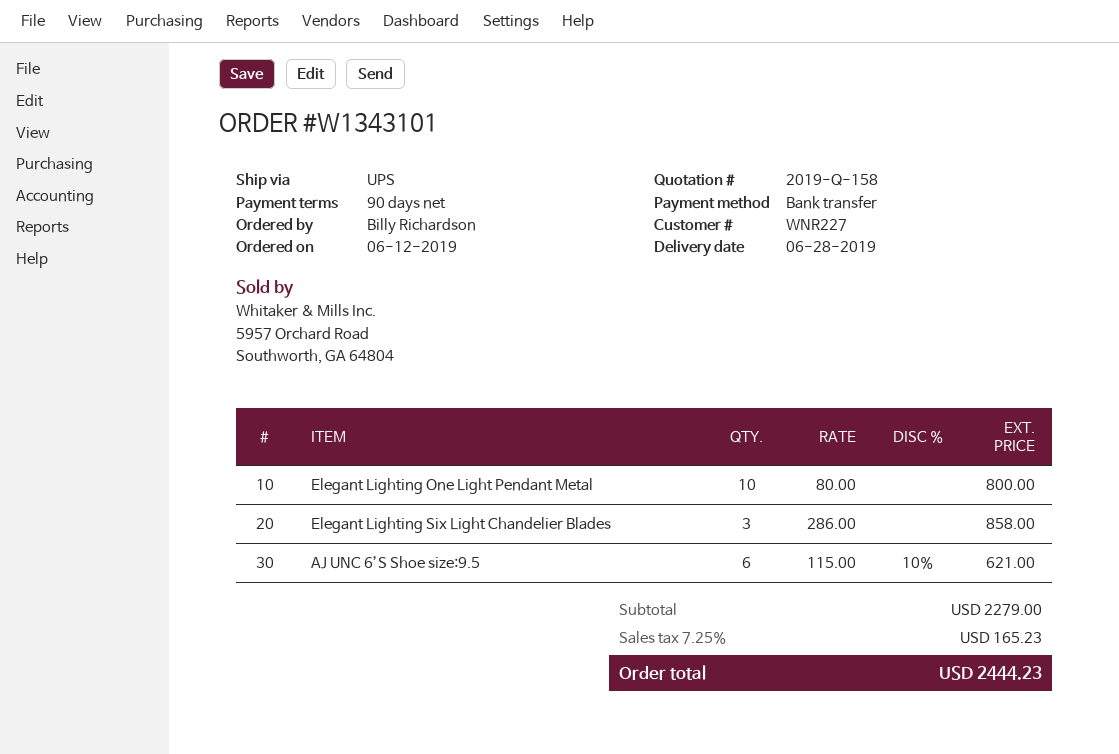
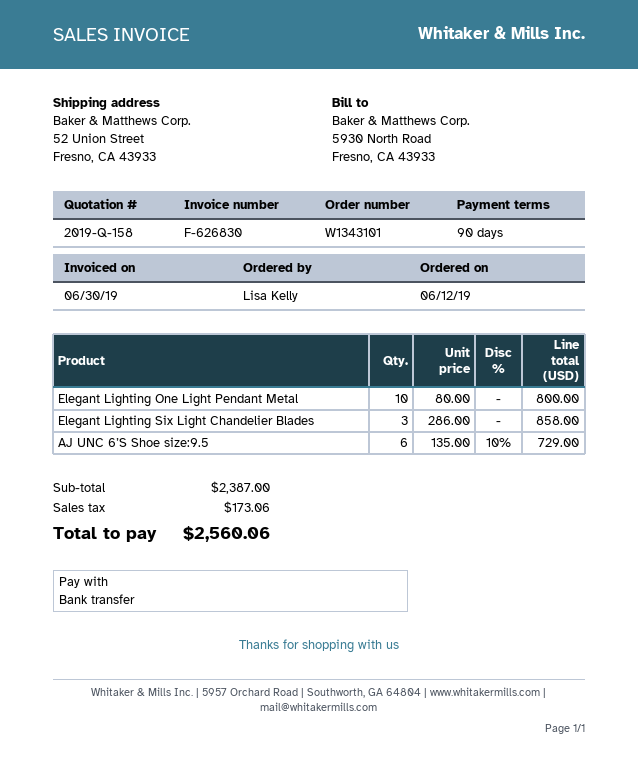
ordered by: Billy Richardson -> Lisa Kelly
AJ UNC 6’S Shoe size:9.5: 6 x 115.00 - 10% = 621.00 -> 6 x 135.00 - 10% = 729.00
subtotal: 2279.00 -> 2387.00
tax: 165.23 -> 173.06
total: 2444.23 -> 2560.06

